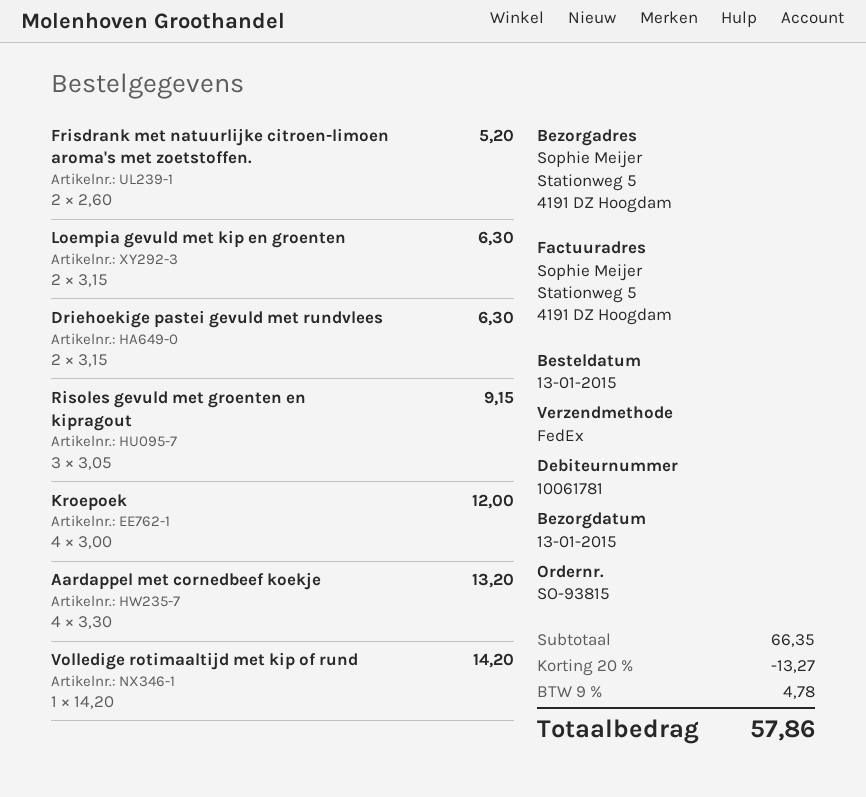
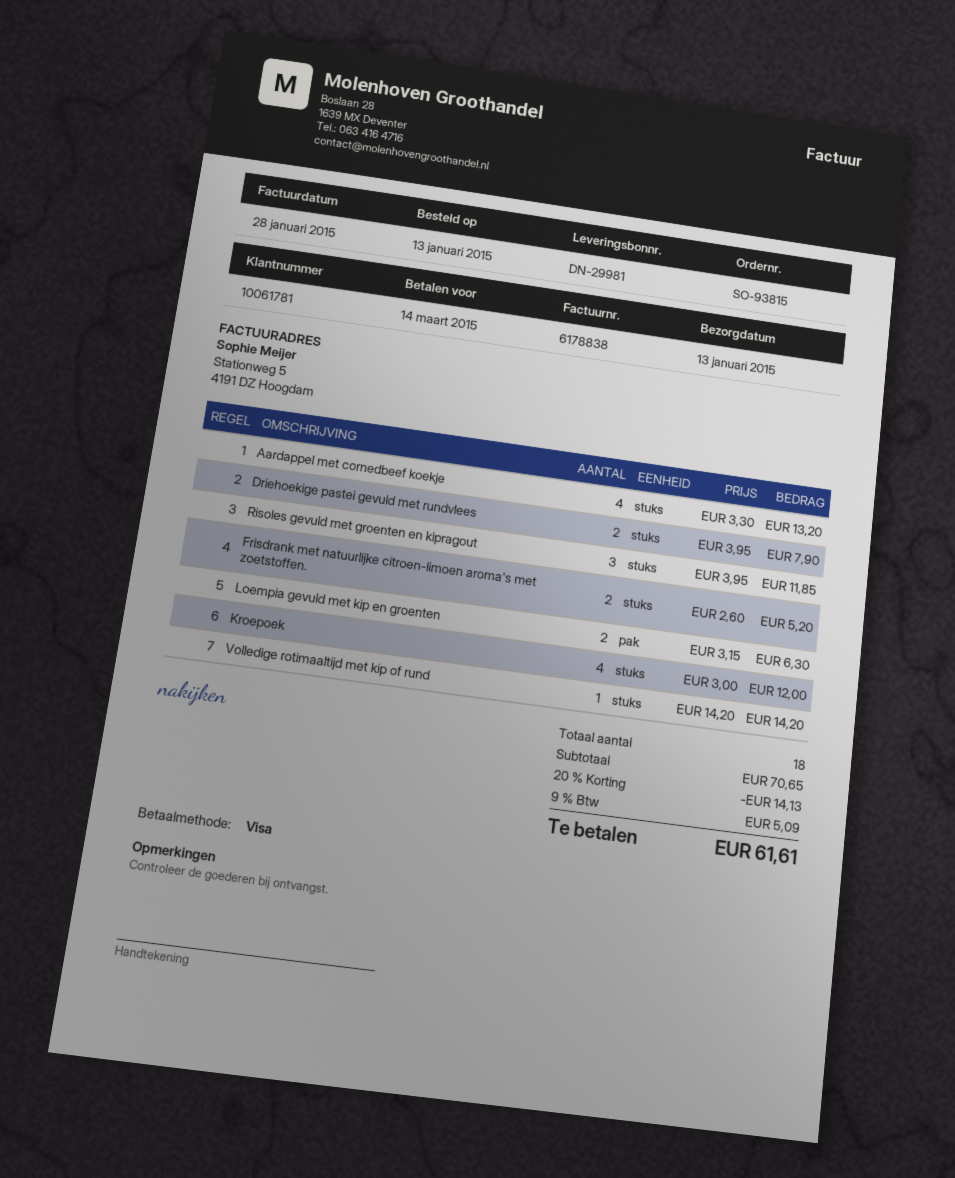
Driehoekige pastei gevuld met rundvlees: 2 x 3.15 = 6.30 -> 2 x 3.95 = 7.90
Risoles gevuld met groenten en kipragout: 3 x 3.05 = 9.15 -> 3 x 3.95 = 11.85
subtotal: 66.35 -> 70.65
discount: 20% = 13.27 -> 20% = 14.13
tax: 9% = 4.78 -> 9% = 5.09
total: 57.86 -> 61.61

